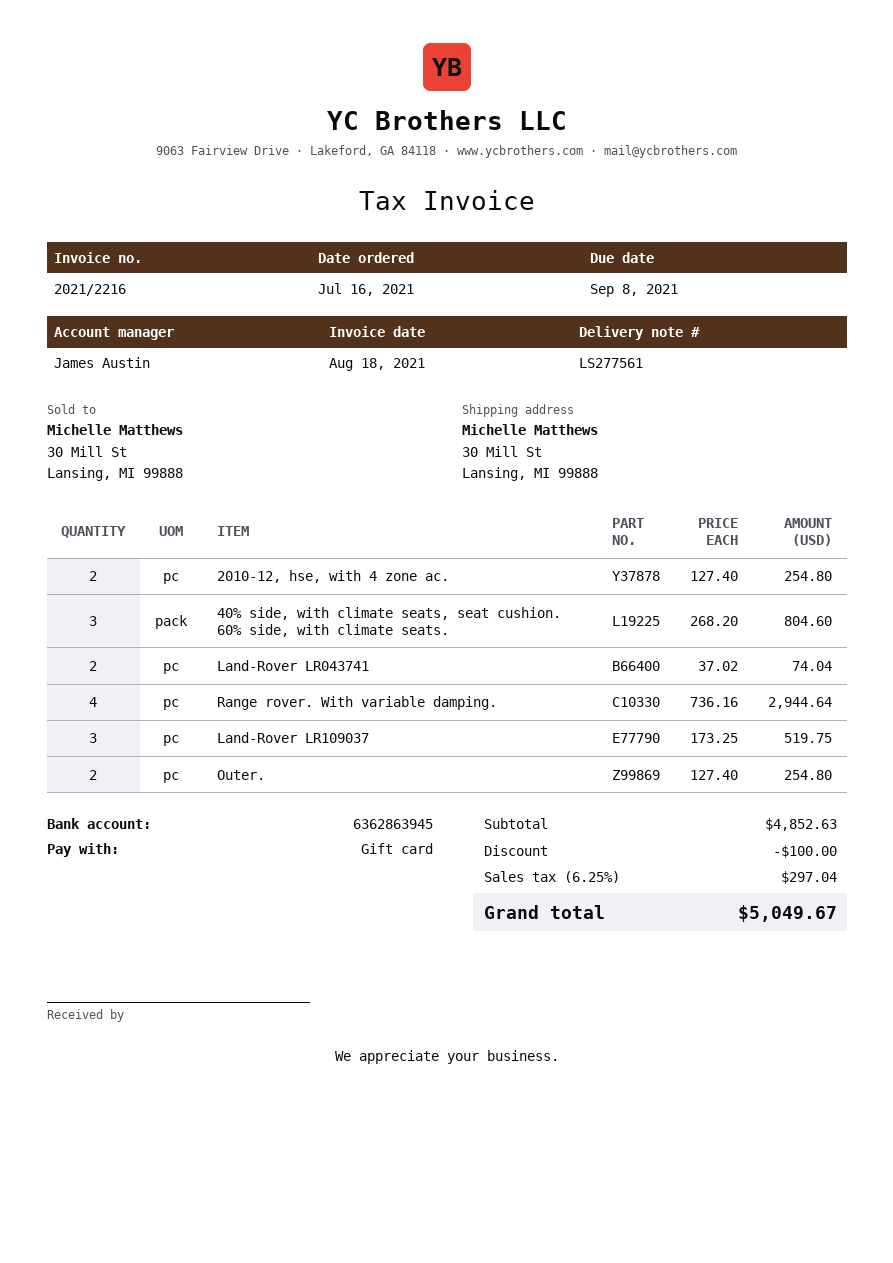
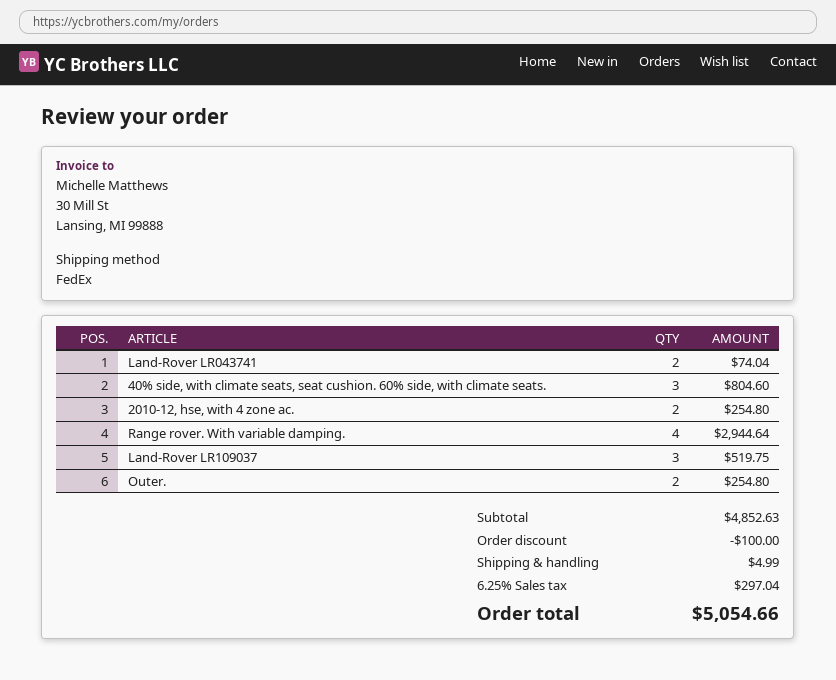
shipping: none -> 4.99
total: 5049.67 -> 5054.66

